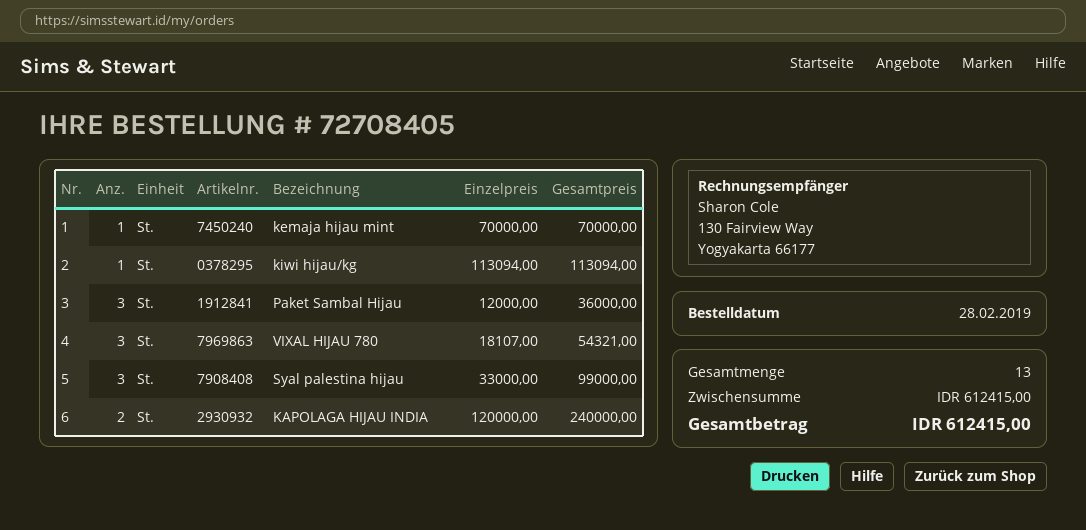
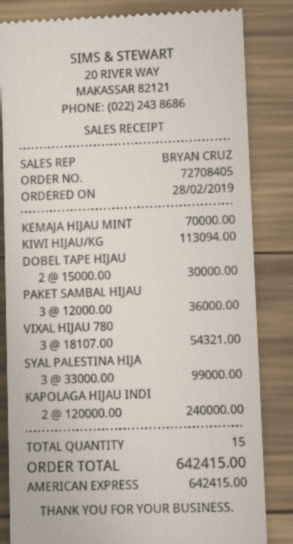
DOBEL TAPE HIJAU: none -> 2 x 15000.00 = 30000.00
total quantity: 13 -> 15
total: 612415.00 -> 642415.00

